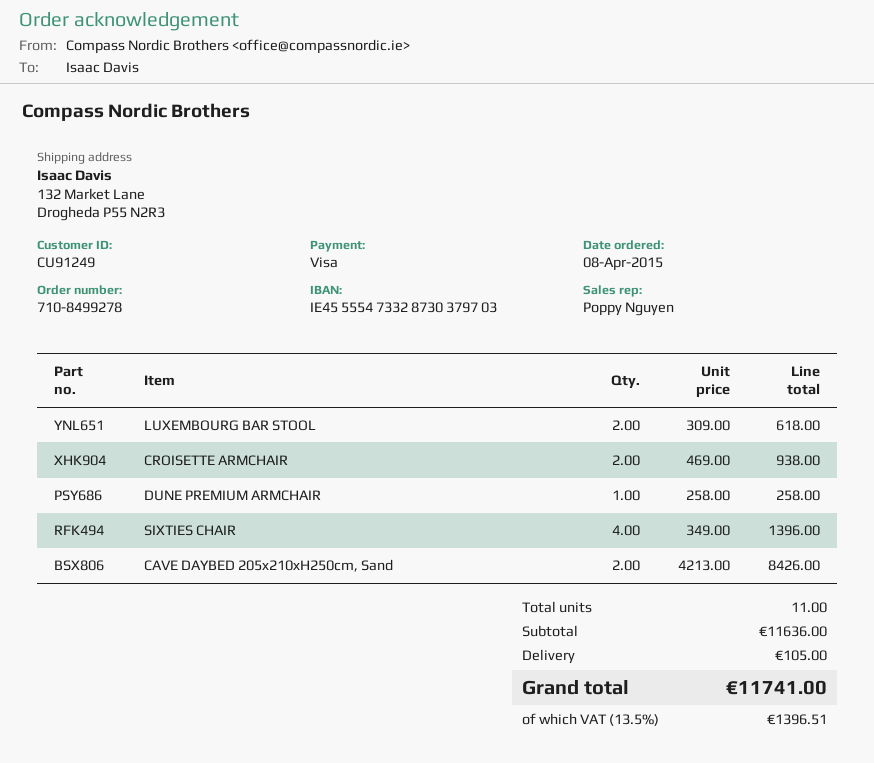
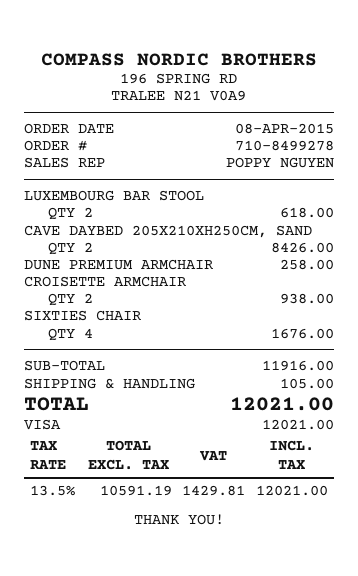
SIXTIES CHAIR: 4 for 1396.00 -> 4 for 1676.00
subtotal: 11636.00 -> 11916.00
tax: 13.5% = 1396.51 -> 13.5% = 1429.81
total: 11741.00 -> 12021.00

